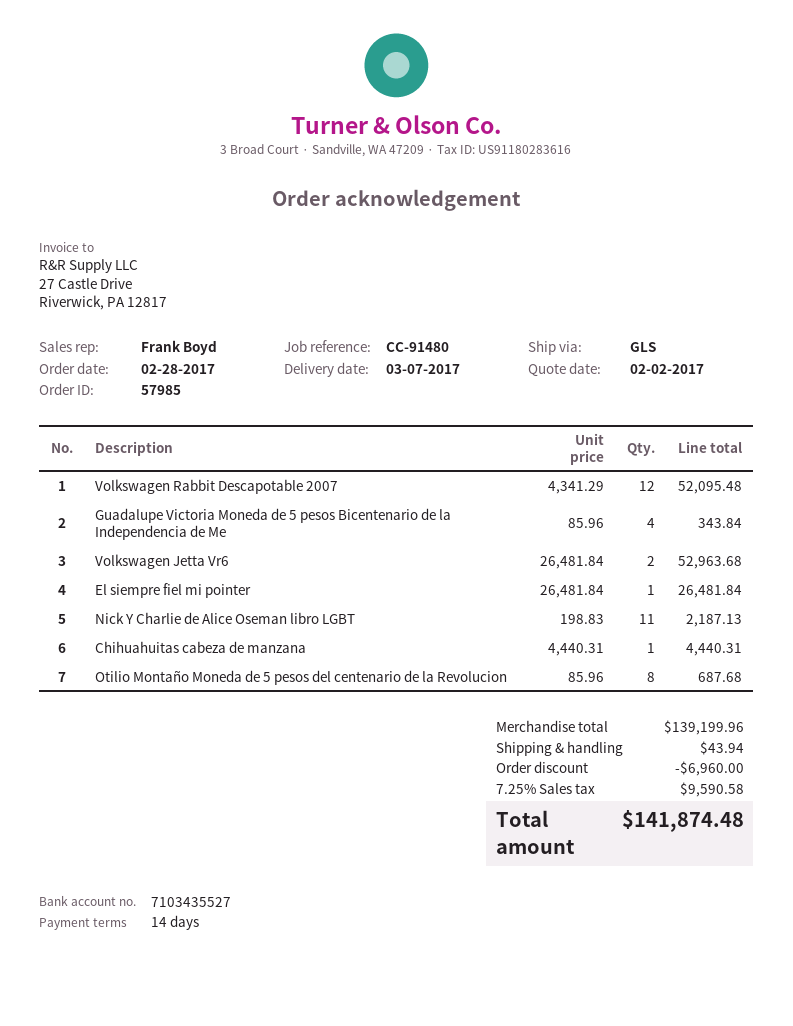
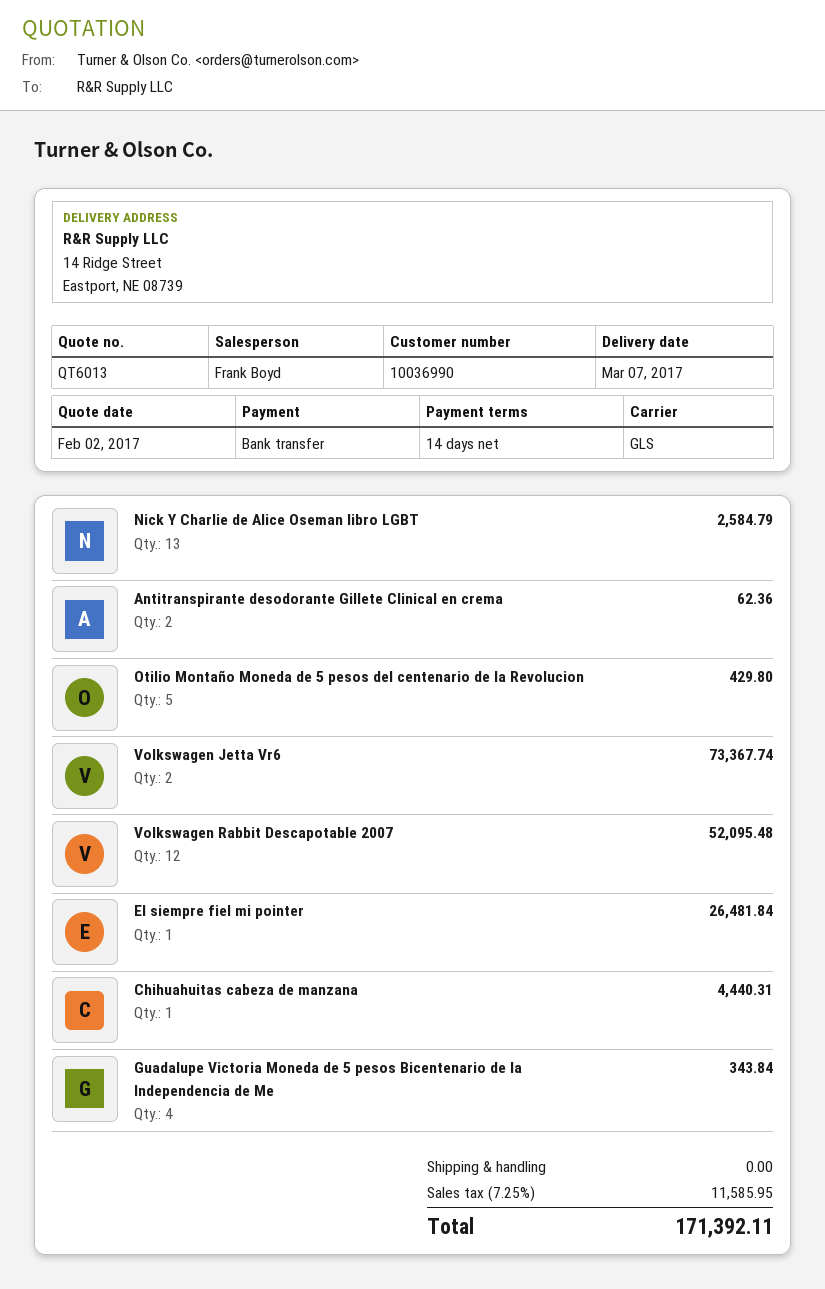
Volkswagen Jetta Vr6: 2 for 52963.68 -> 2 for 73367.74
Nick Y Charlie de Alice Oseman libro LGBT: 11 for 2187.13 -> 13 for 2584.79
Otilio Montaño Moneda de 5 pesos del centenario de la Revolucion: 8 for 687.68 -> 5 for 429.80
Antitranspirante desodorante Gillete Clinical en crema: none -> 2 for 62.36
discount: 6960.00 -> none
shipping: 43.94 -> 0.00
tax: 7.25% = 9590.58 -> 7.25% = 11585.95
total: 141874.48 -> 171392.11

